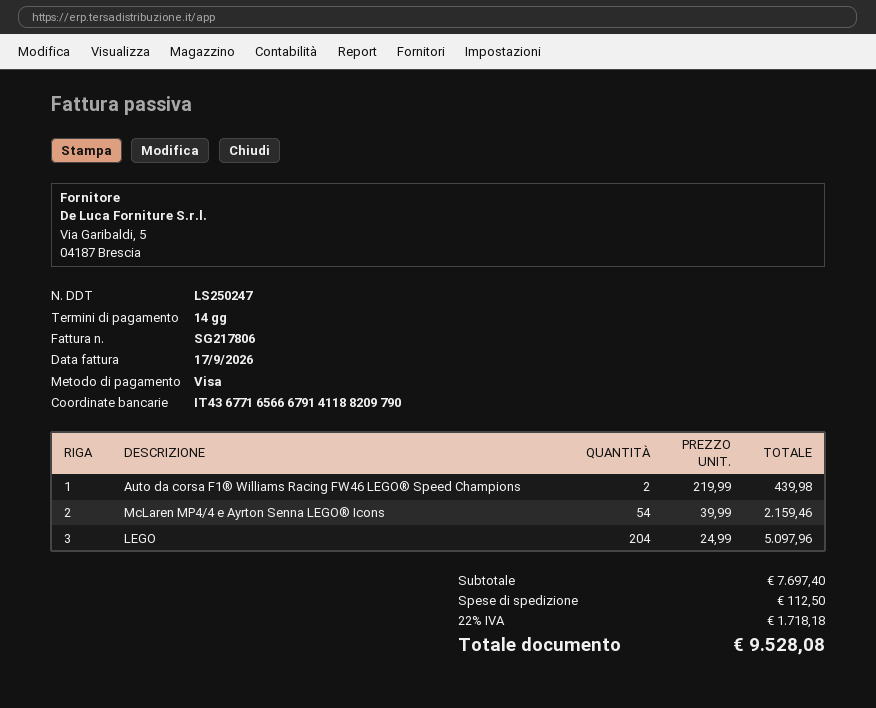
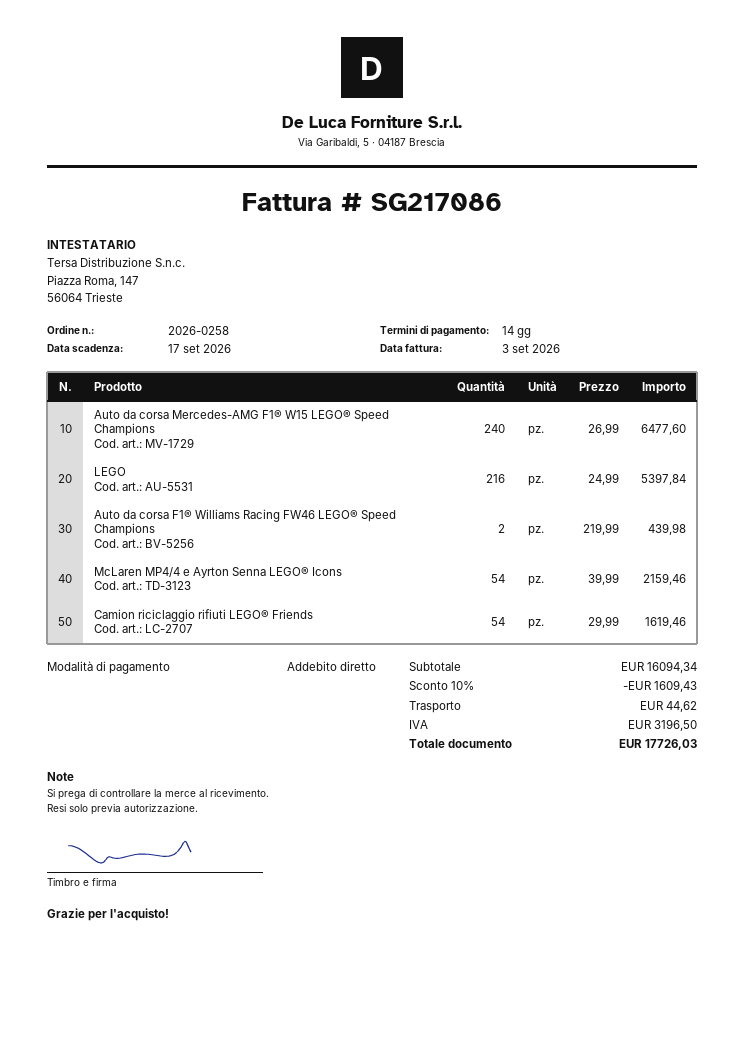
invoice number: SG217806 -> SG217086
invoice date: 2026-09-17 -> 2026-09-03
payment method: Visa -> direct debit
LEGO: 204 x 24.99 = 5097.96 -> 216 x 24.99 = 5397.84
Auto da corsa Mercedes-AMG F1® W15 LEGO® Speed Champions: none -> 240 x 26.99 = 6477.60
Camion riciclaggio rifiuti LEGO® Friends: none -> 54 x 29.99 = 1619.46
subtotal: 7697.40 -> 16094.34
discount: none -> 10% = 1609.43
shipping: 112.50 -> 44.62
tax: 1718.18 -> 3196.50
total: 9528.08 -> 17726.03

